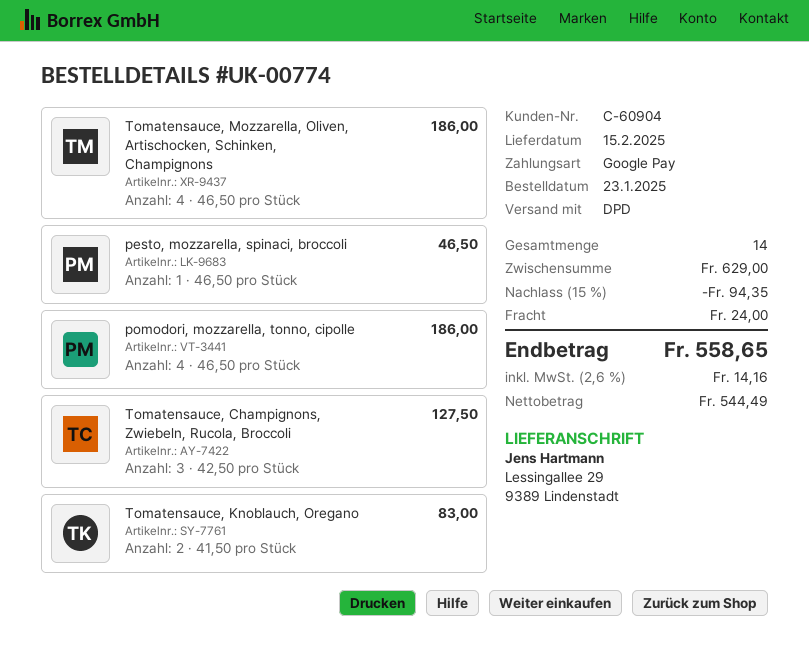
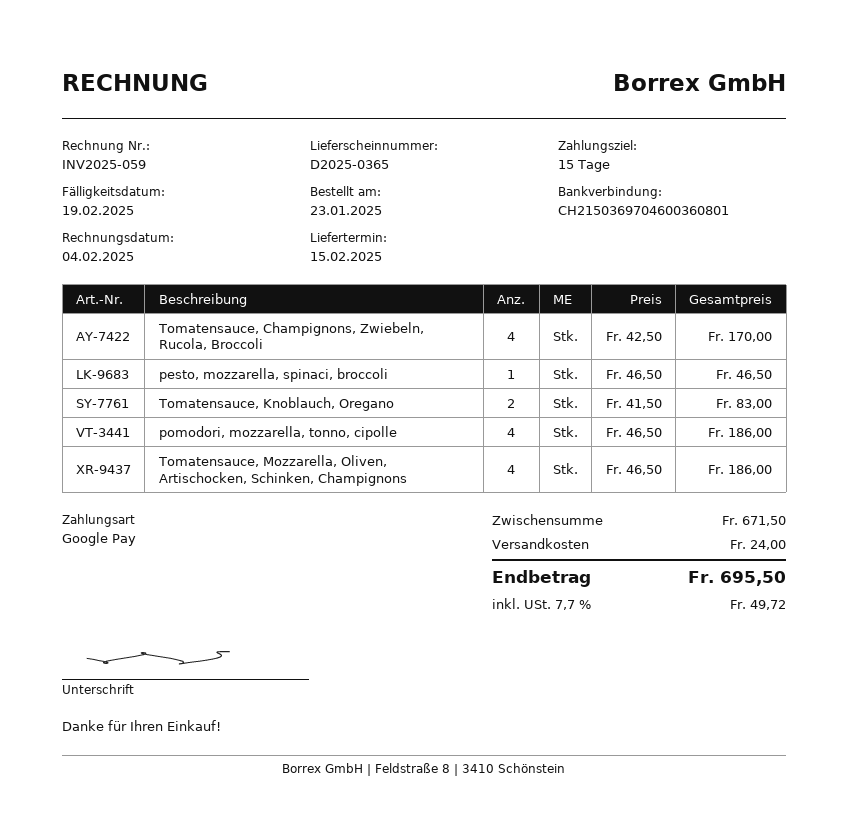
Tomatensauce, Champignons, Zwiebeln, Rucola, Broccoli: 3 x 42.50 = 127.50 -> 4 x 42.50 = 170.00
subtotal: 629.00 -> 671.50
discount: 15% = 94.35 -> none
tax: 2.6% = 14.16 -> 7.7% = 49.72
total: 558.65 -> 695.50

